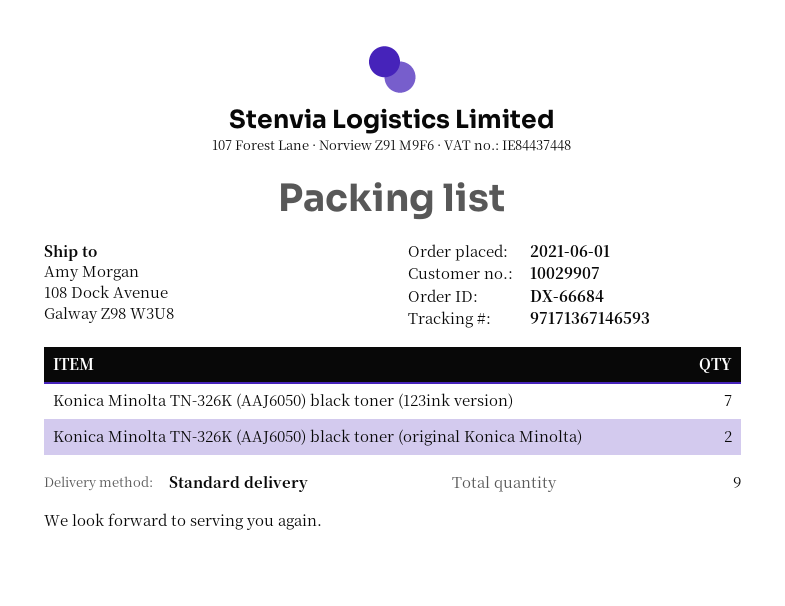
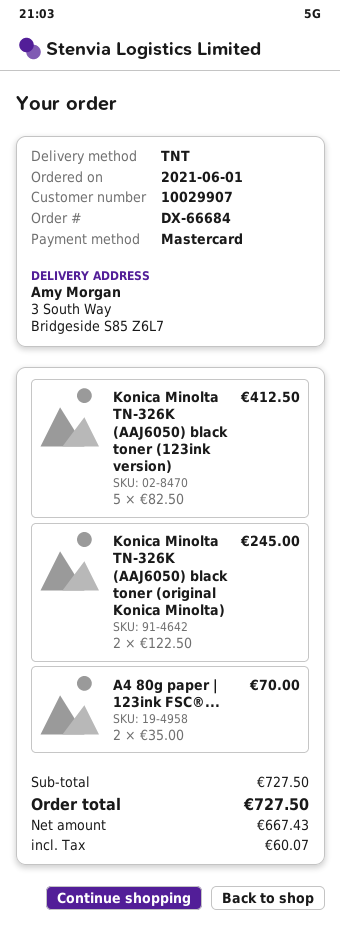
shipping method: standard -> TNT
ship to: 108 Dock Avenue, Galway Z98 W3U8 -> 3 South Way, Bridgeside S85 Z6L7
Konica Minolta TN-326K (AAJ6050) black toner (123ink version): 7 -> 5
A4 80g paper | 123ink FSC®...: none -> 2

